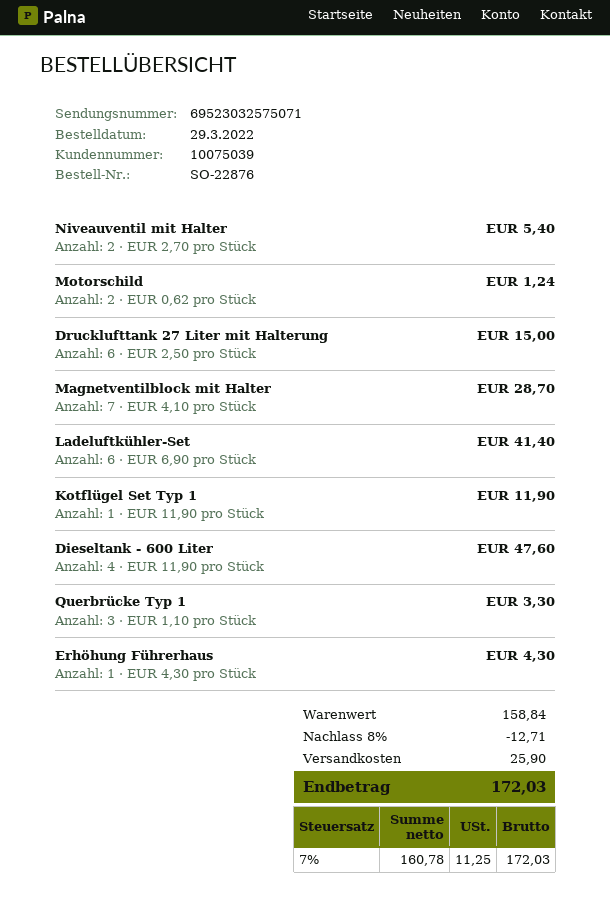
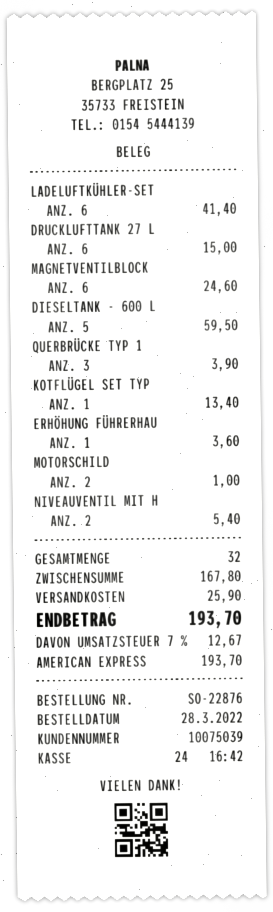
order date: 2022-03-29 -> 2022-03-28
Motorschild: 2 for 1.24 -> 2 for 1.00
Magnetventilblock mit Halter: 7 for 28.70 -> 6 for 24.60
Kotflügel Set Typ 1: 1 for 11.90 -> 1 for 13.40
Dieseltank - 600 Liter: 4 for 47.60 -> 5 for 59.50
Querbrücke Typ 1: 3 for 3.30 -> 3 for 3.90
Erhöhung Führerhaus: 1 for 4.30 -> 1 for 3.60
subtotal: 158.84 -> 167.80
discount: 8% = 12.71 -> none
tax: 7% = 11.25 -> 7% = 12.67
total: 172.03 -> 193.70

